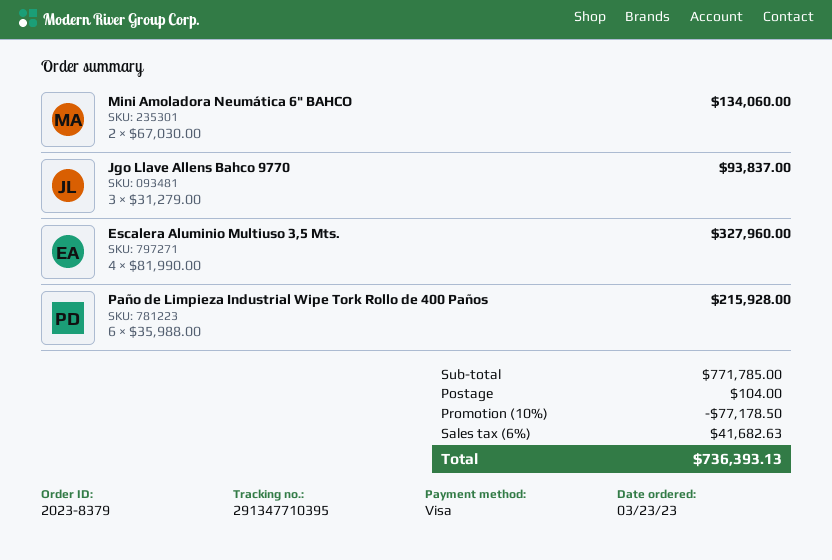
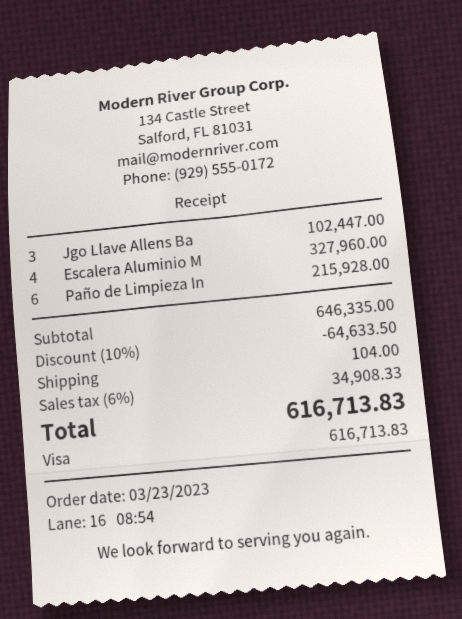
Mini Amoladora Neumática 6" BAHCO: 2 for 134060.00 -> none
Jgo Llave Allens Bahco 9770: 3 for 93837.00 -> 3 for 102447.00
subtotal: 771785.00 -> 646335.00
discount: 10% = 77178.50 -> 10% = 64633.50
tax: 6% = 41682.63 -> 6% = 34908.33
total: 736393.13 -> 616713.83

